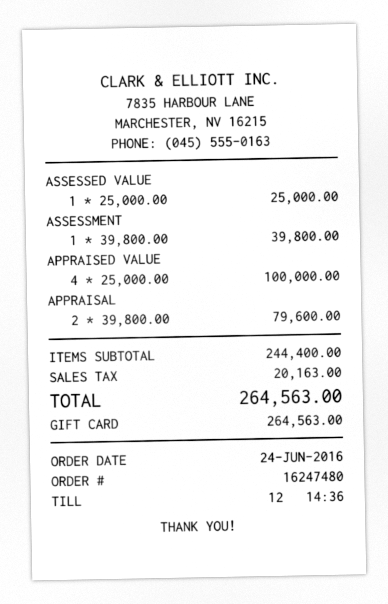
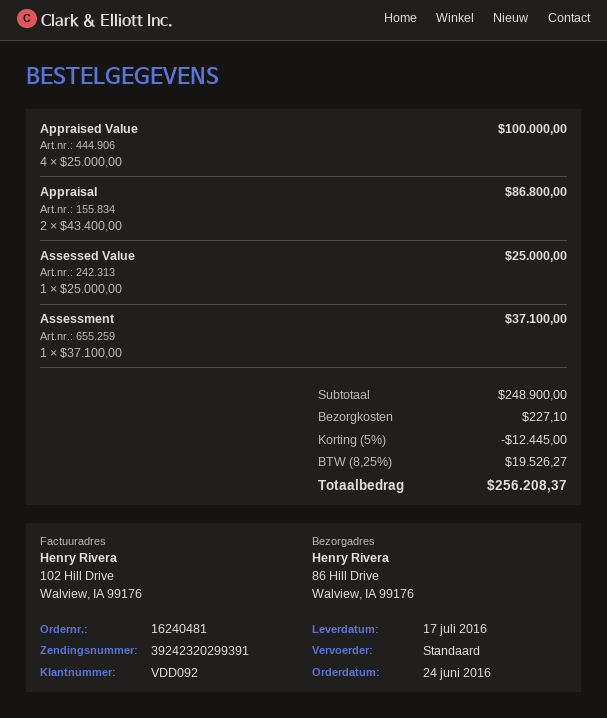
order number: 16247480 -> 16240481
ASSESSMENT: 1 x 39800.00 = 39800.00 -> 1 x 37100.00 = 37100.00
APPRAISAL: 2 x 39800.00 = 79600.00 -> 2 x 43400.00 = 86800.00
subtotal: 244400.00 -> 248900.00
discount: none -> 5% = 12445.00
shipping: none -> 227.10
tax: 20163.00 -> 19526.27
total: 264563.00 -> 256208.37

